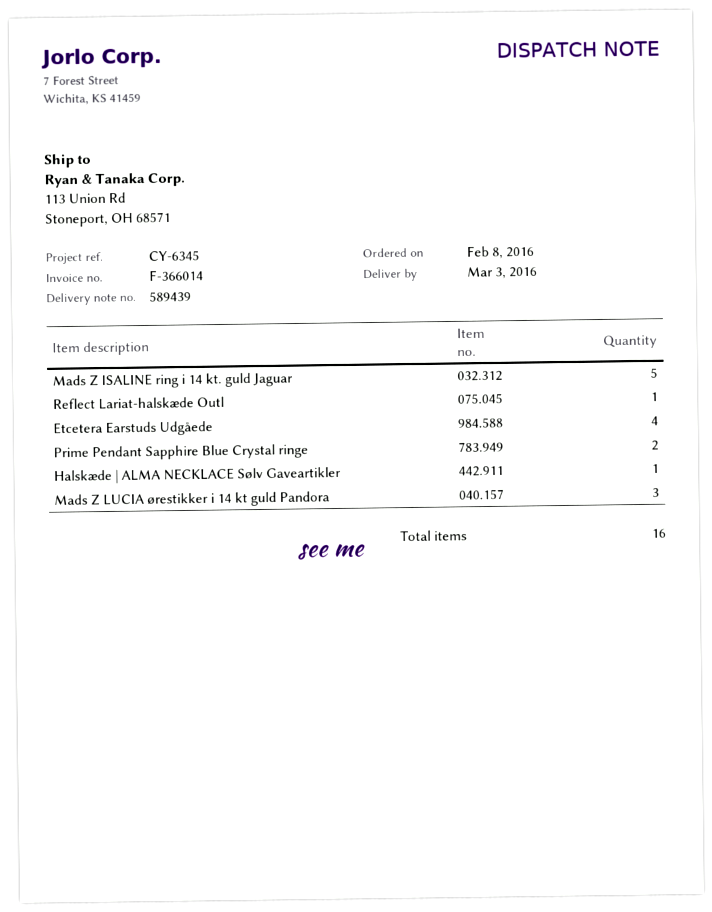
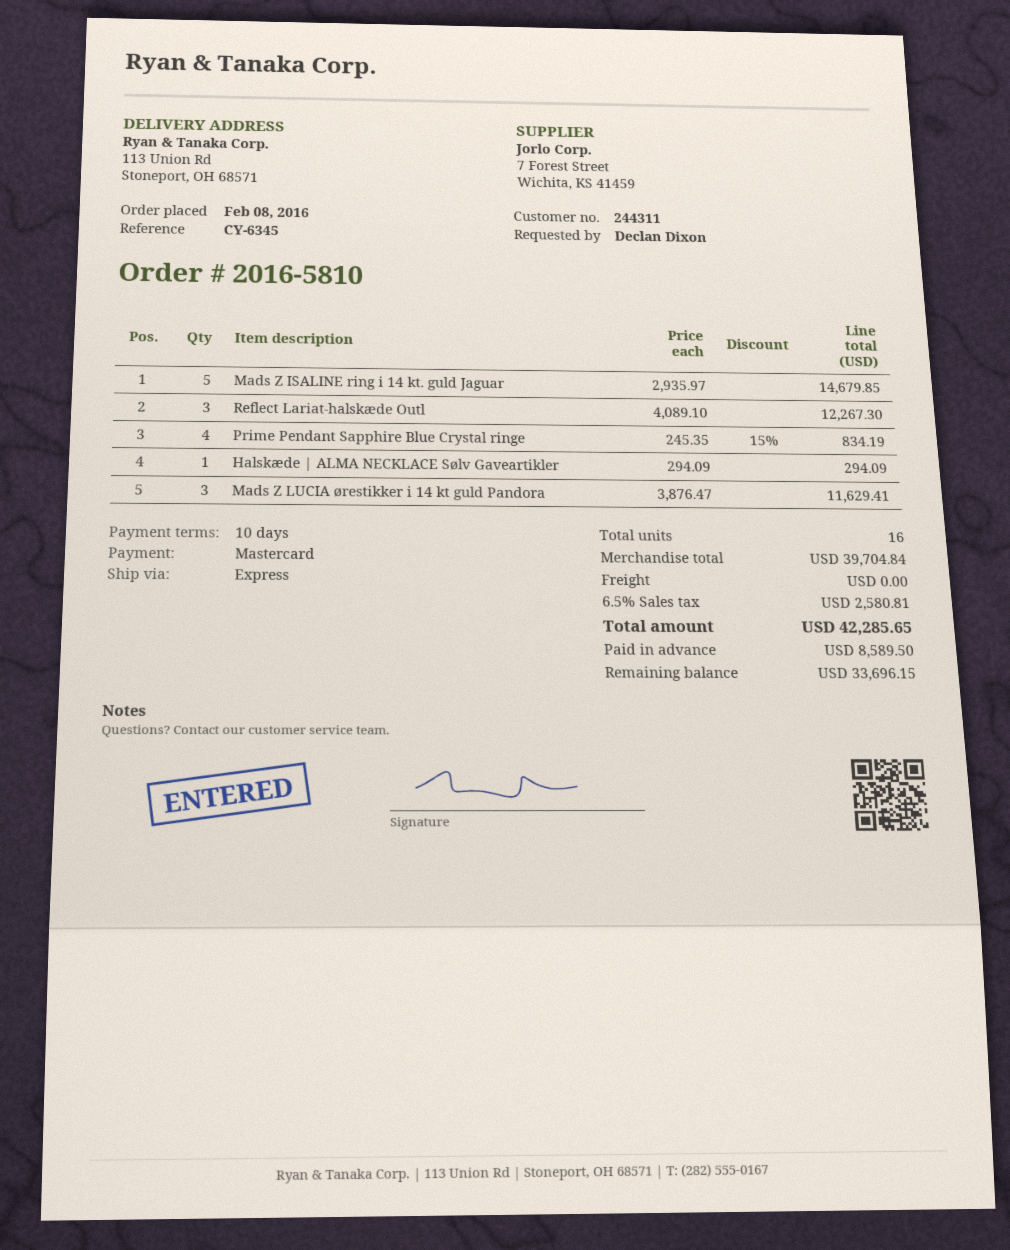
Reflect Lariat-halskæde Outl: 1 -> 3
Etcetera Earstuds Udgåede: 4 -> none
Prime Pendant Sapphire Blue Crystal ringe: 2 -> 4

